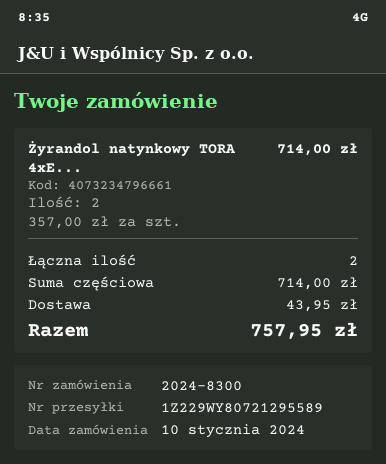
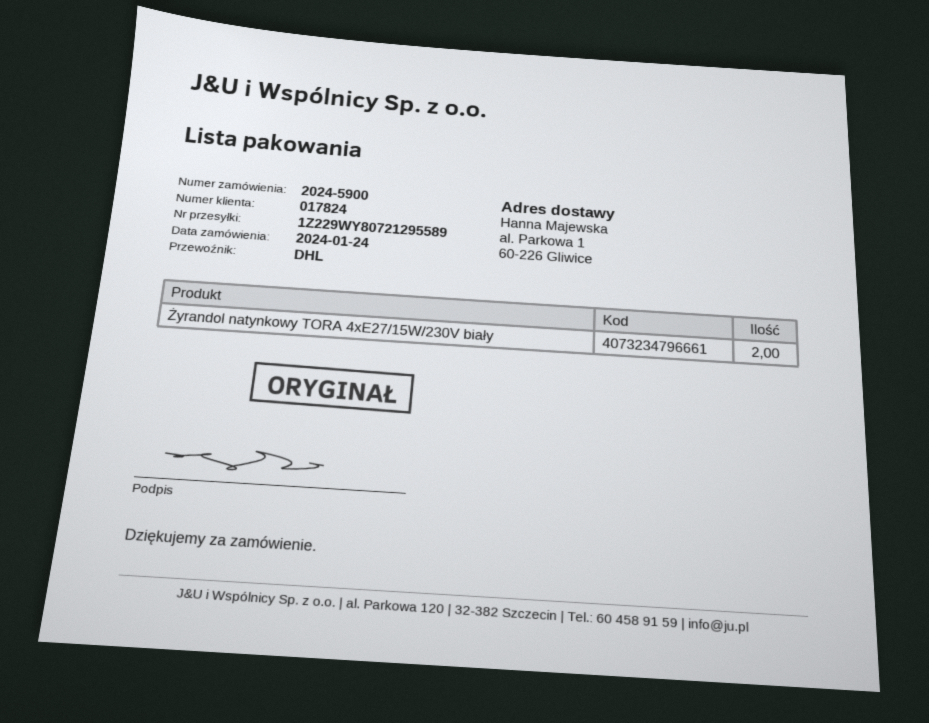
order number: 2024-8300 -> 2024-5900
order date: 2024-01-10 -> 2024-01-24

